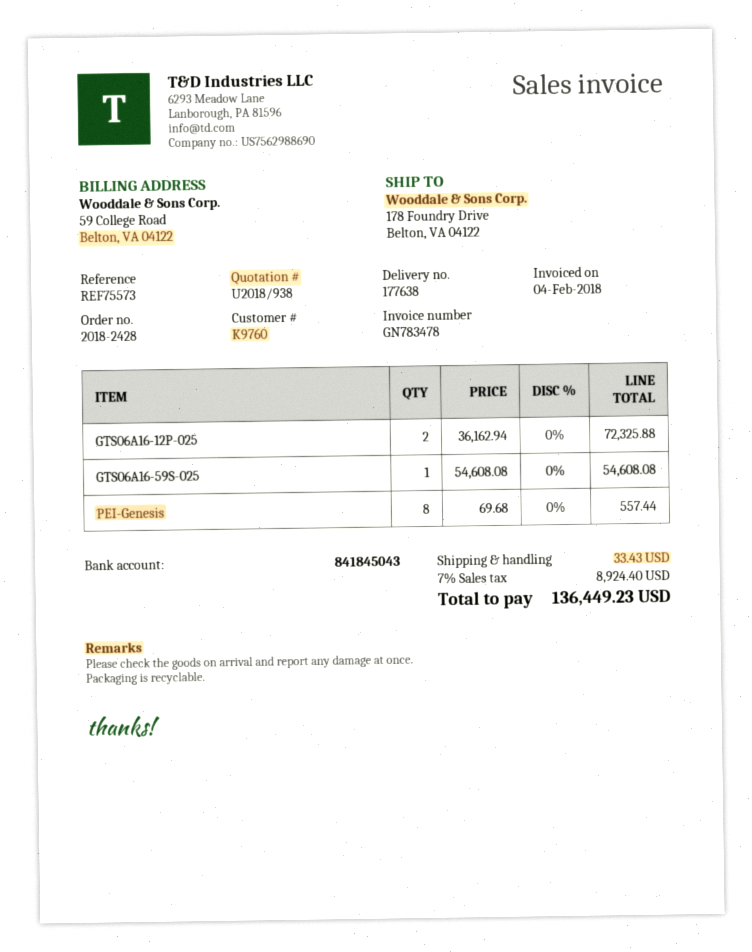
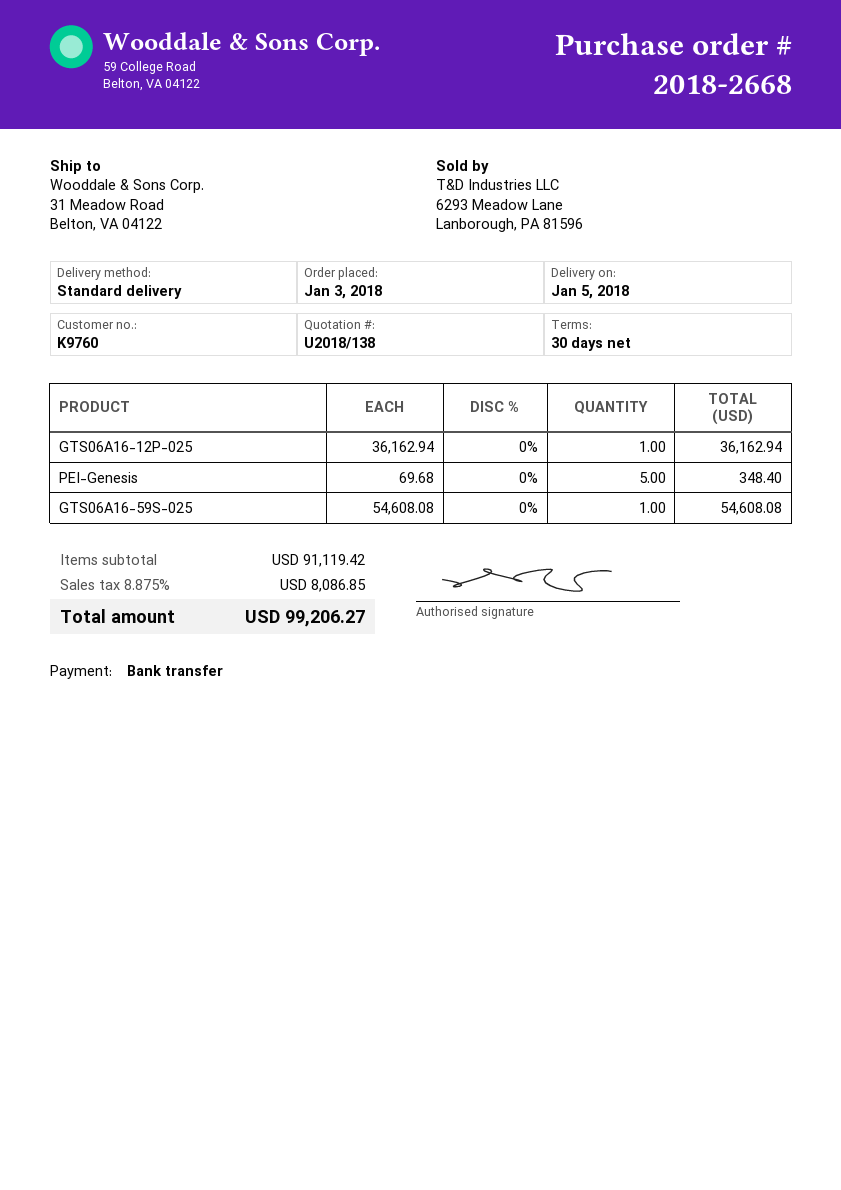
quote number: U2018/938 -> U2018/138
order number: 2018-2428 -> 2018-2668
ship to: 178 Foundry Drive, Belton, VA 04122 -> 31 Meadow Road, Belton, VA 04122
GTS06A16-12P-025: 2 x 36162.94 = 72325.88 -> 1 x 36162.94 = 36162.94
PEI-Genesis: 8 x 69.68 = 557.44 -> 5 x 69.68 = 348.40
shipping: 33.43 -> none
tax: 7% = 8924.40 -> 8.875% = 8086.85
total: 136449.23 -> 99206.27

